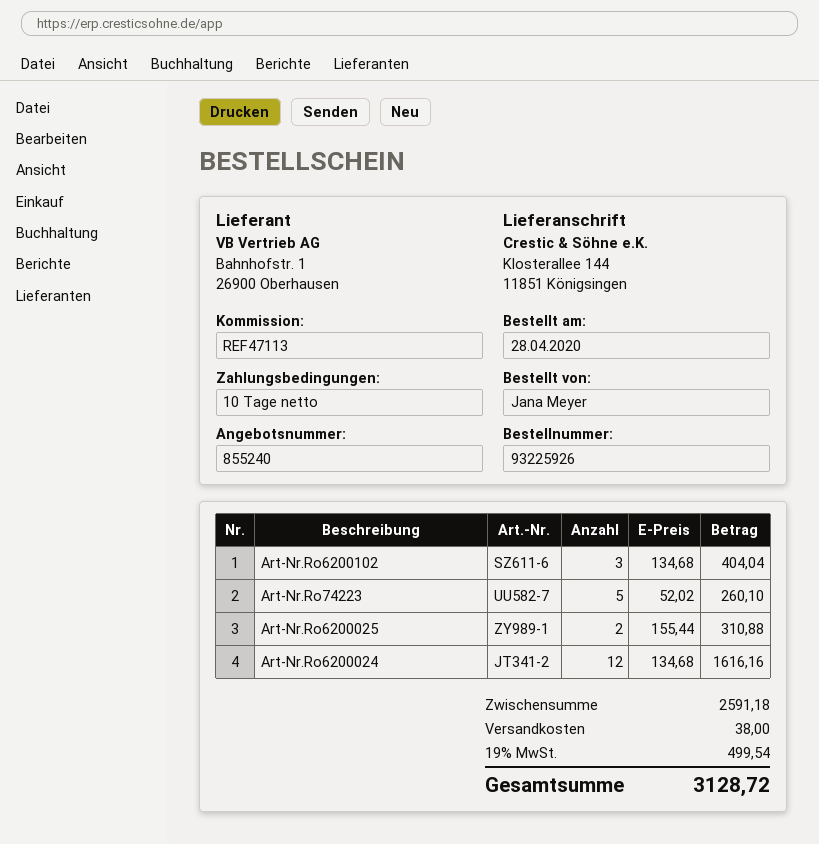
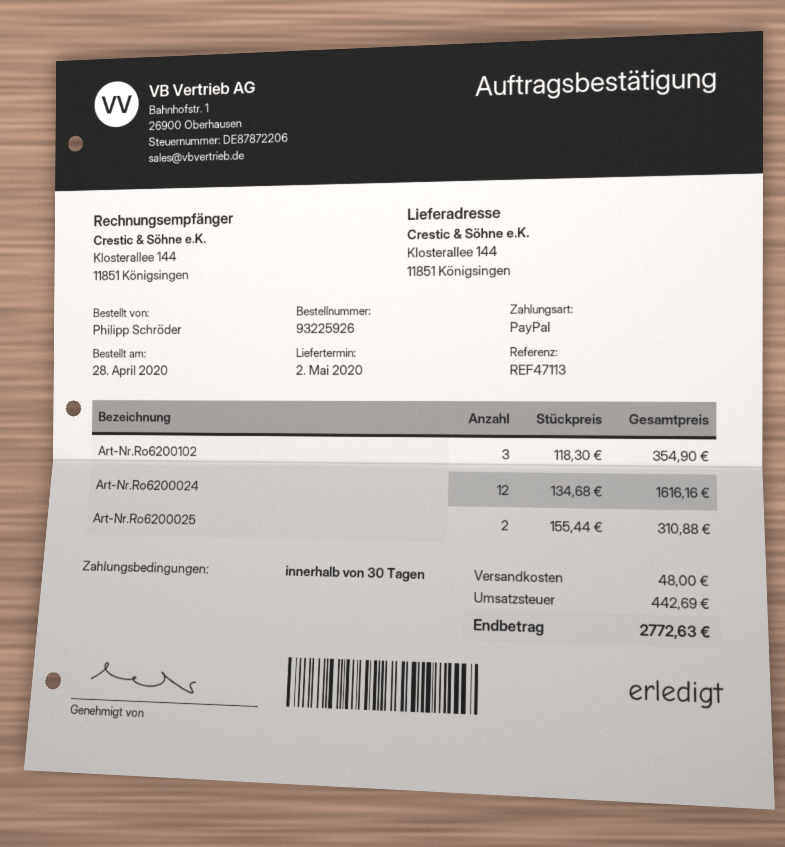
payment terms: 10 days -> 30 days
ordered by: Jana Meyer -> Philipp Schröder
Art-Nr.Ro6200102: 3 x 134.68 = 404.04 -> 3 x 118.30 = 354.90
Art-Nr.Ro74223: 5 x 52.02 = 260.10 -> none
shipping: 38.00 -> 48.00
tax: 499.54 -> 442.69
total: 3128.72 -> 2772.63

